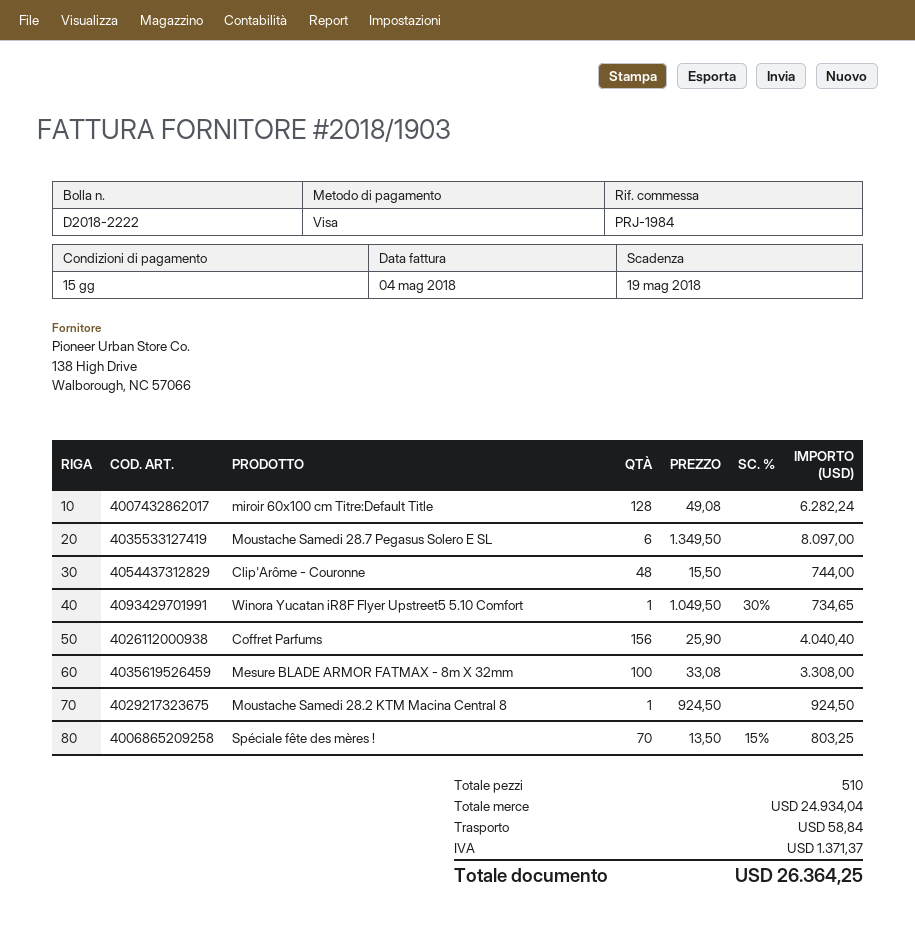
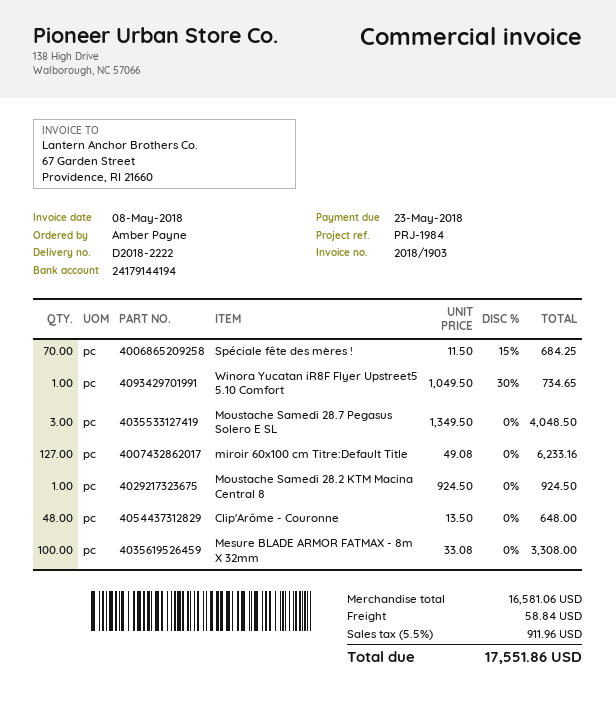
invoice date: 2018-05-04 -> 2018-05-08
due date: 2018-05-19 -> 2018-05-23
miroir 60x100 cm Titre:Default Title: 128 x 49.08 = 6282.24 -> 127 x 49.08 = 6233.16
Moustache Samedi 28.7 Pegasus Solero E SL: 6 x 1349.50 = 8097.00 -> 3 x 1349.50 = 4048.50
Clip'Arôme - Couronne: 48 x 15.50 = 744.00 -> 48 x 13.50 = 648.00
Coffret Parfums: 156 x 25.90 = 4040.40 -> none
Spéciale fête des mères !: 70 x 13.50 - 15% = 803.25 -> 70 x 11.50 - 15% = 684.25
subtotal: 24934.04 -> 16581.06
tax: 1371.37 -> 911.96
total: 26364.25 -> 17551.86

